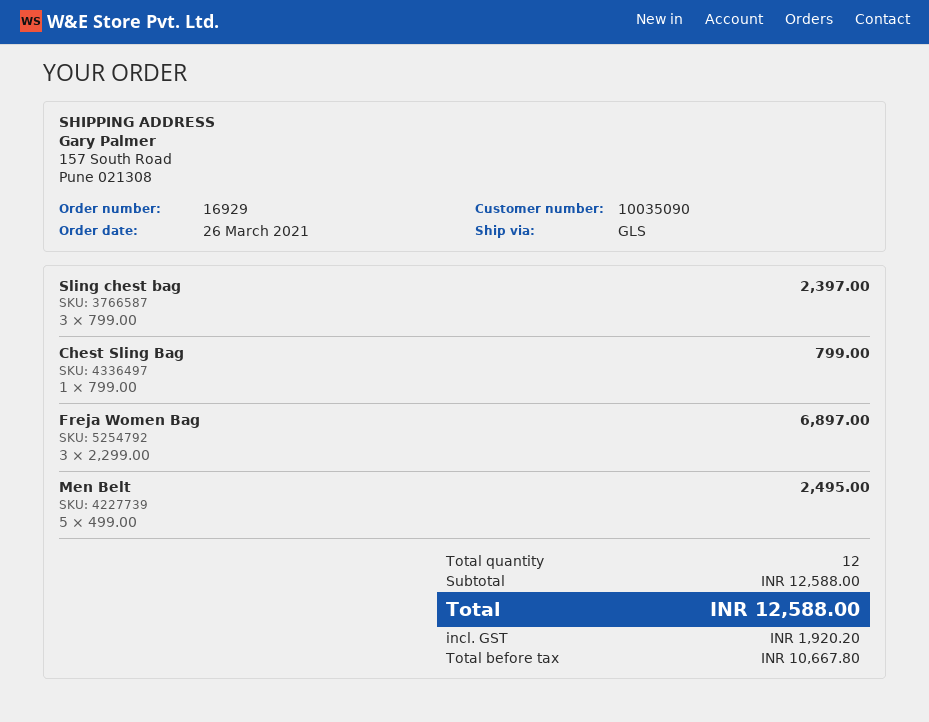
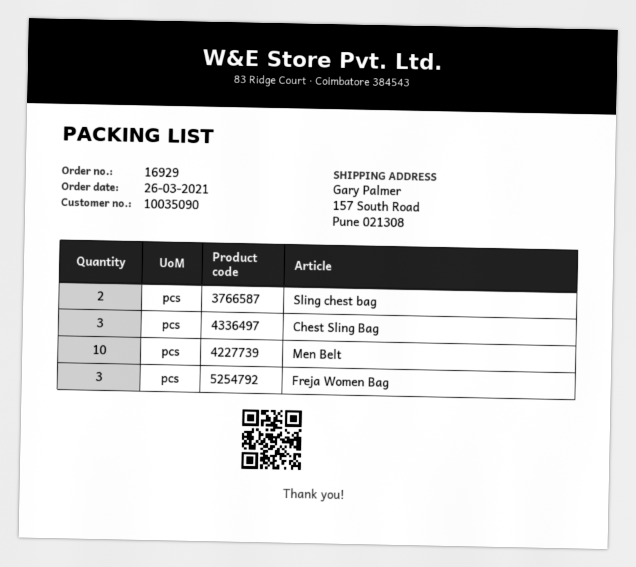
Sling chest bag: 3 -> 2
Chest Sling Bag: 1 -> 3
Men Belt: 5 -> 10

